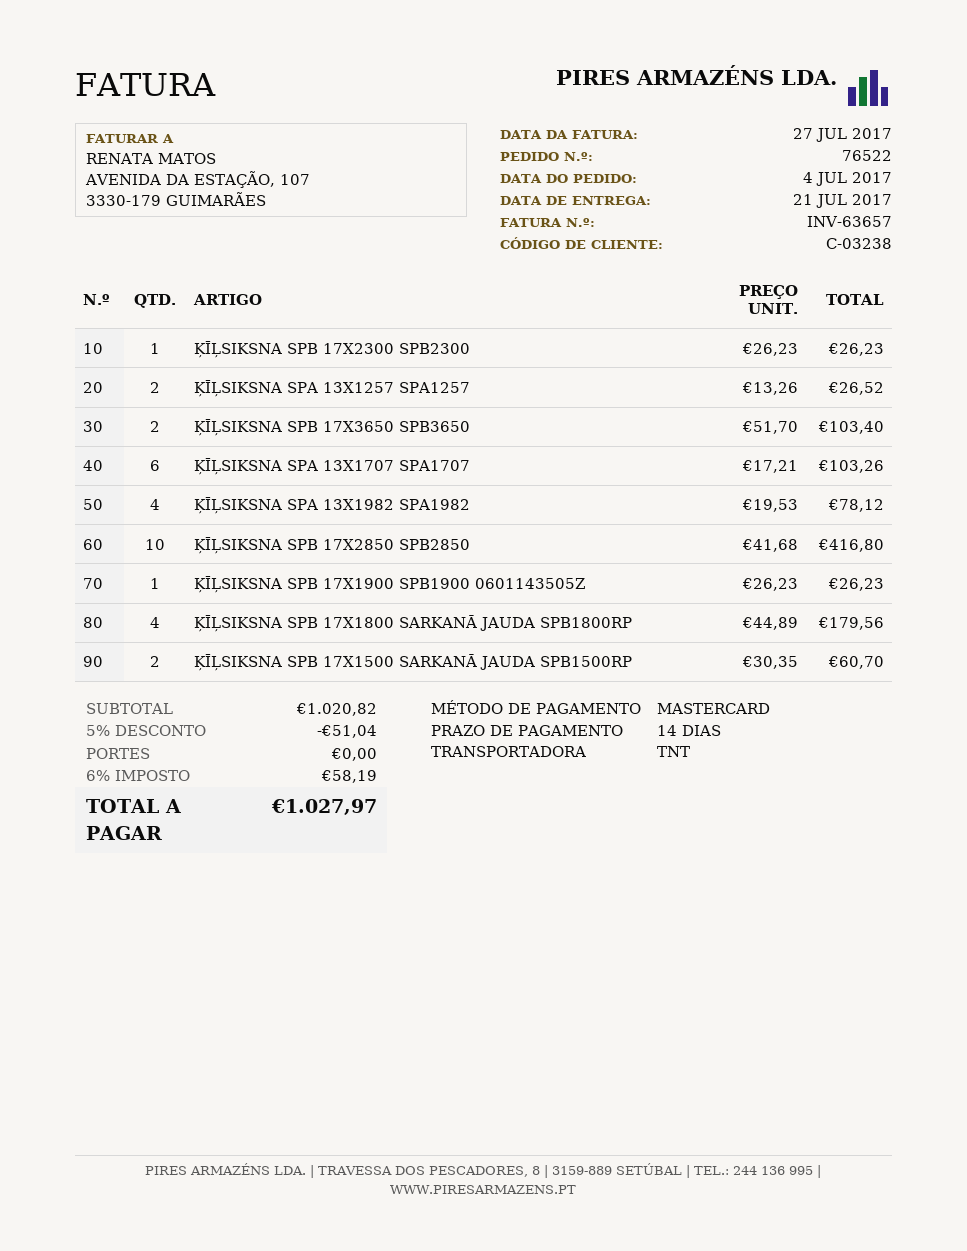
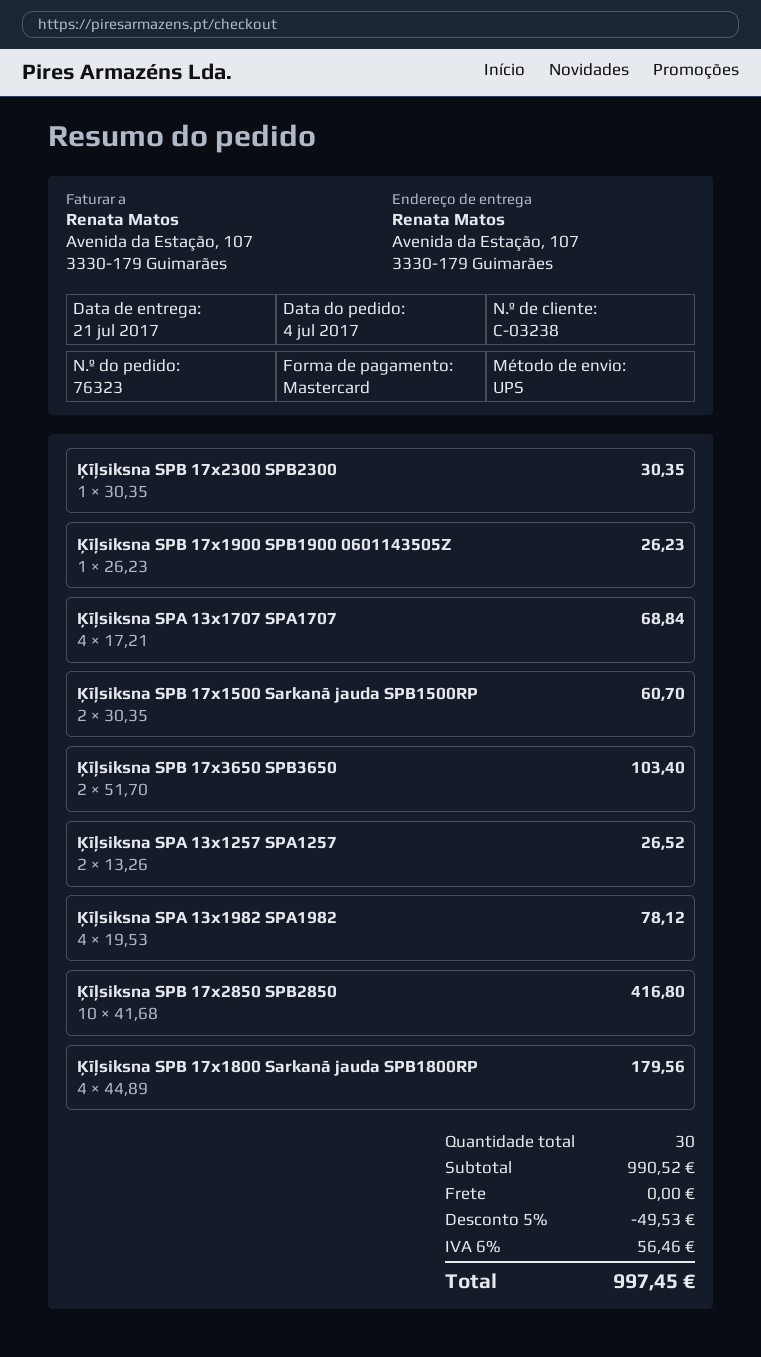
order number: 76522 -> 76323
shipping method: TNT -> UPS
ĶĪĻSIKSNA SPB 17X2300 SPB2300: 1 x 26.23 = 26.23 -> 1 x 30.35 = 30.35
ĶĪĻSIKSNA SPA 13X1707 SPA1707: 6 x 17.21 = 103.26 -> 4 x 17.21 = 68.84
subtotal: 1020.82 -> 990.52
discount: 5% = 51.04 -> 5% = 49.53
tax: 6% = 58.19 -> 6% = 56.46
total: 1027.97 -> 997.45

